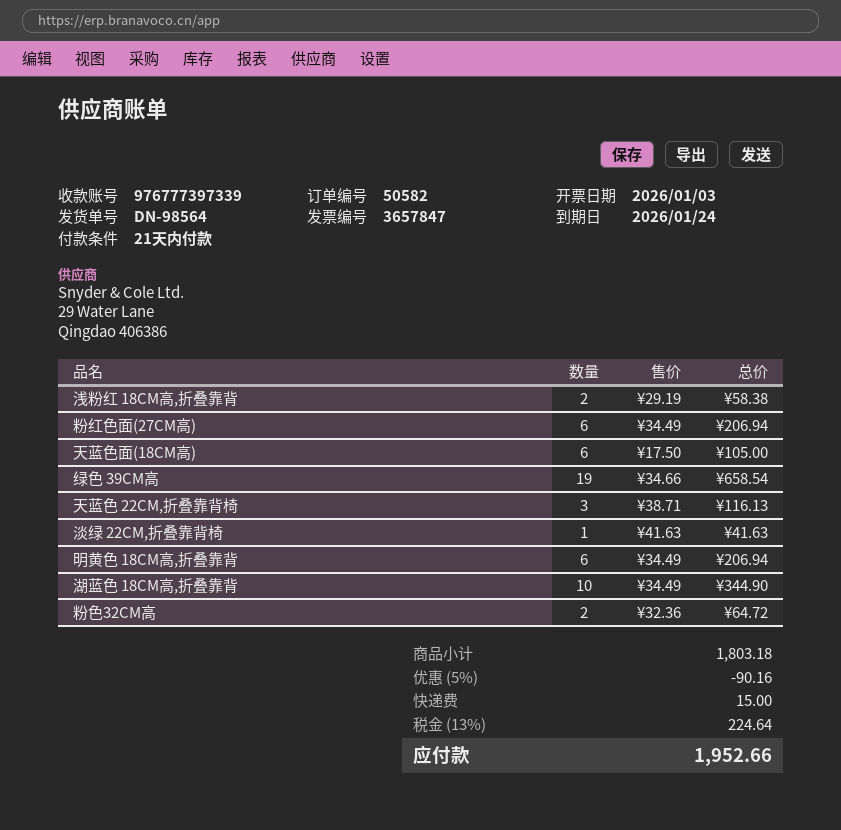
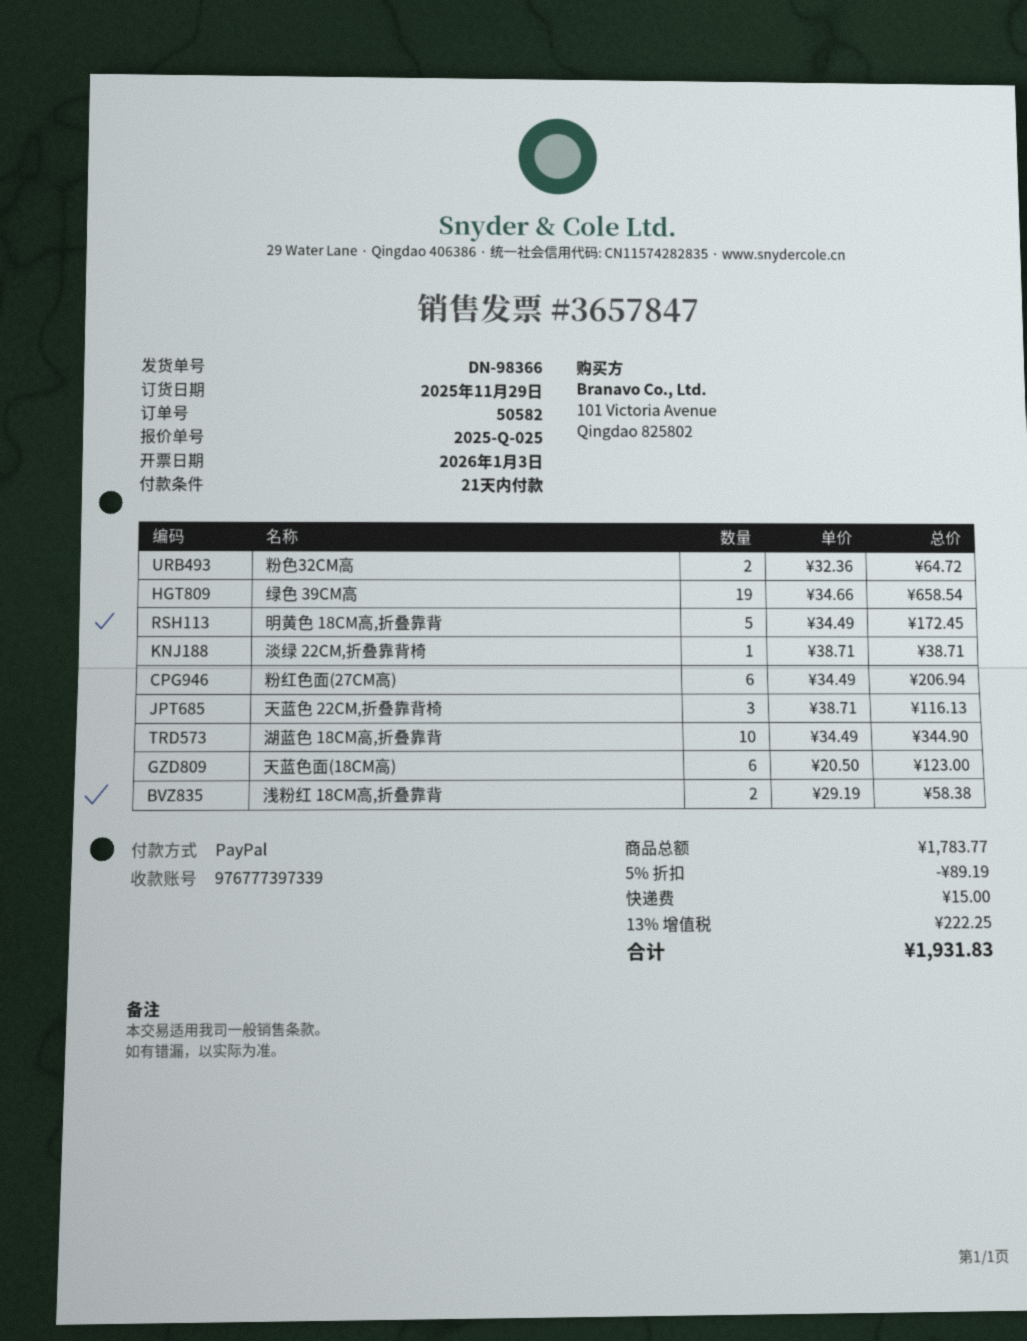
delivery note number: DN-98564 -> DN-98366
天蓝色面(18CM高): 6 x 17.50 = 105.00 -> 6 x 20.50 = 123.00
淡绿 22CM,折叠靠背椅: 1 x 41.63 = 41.63 -> 1 x 38.71 = 38.71
明黄色 18CM高,折叠靠背: 6 x 34.49 = 206.94 -> 5 x 34.49 = 172.45
subtotal: 1803.18 -> 1783.77
discount: 5% = 90.16 -> 5% = 89.19
tax: 13% = 224.64 -> 13% = 222.25
total: 1952.66 -> 1931.83

